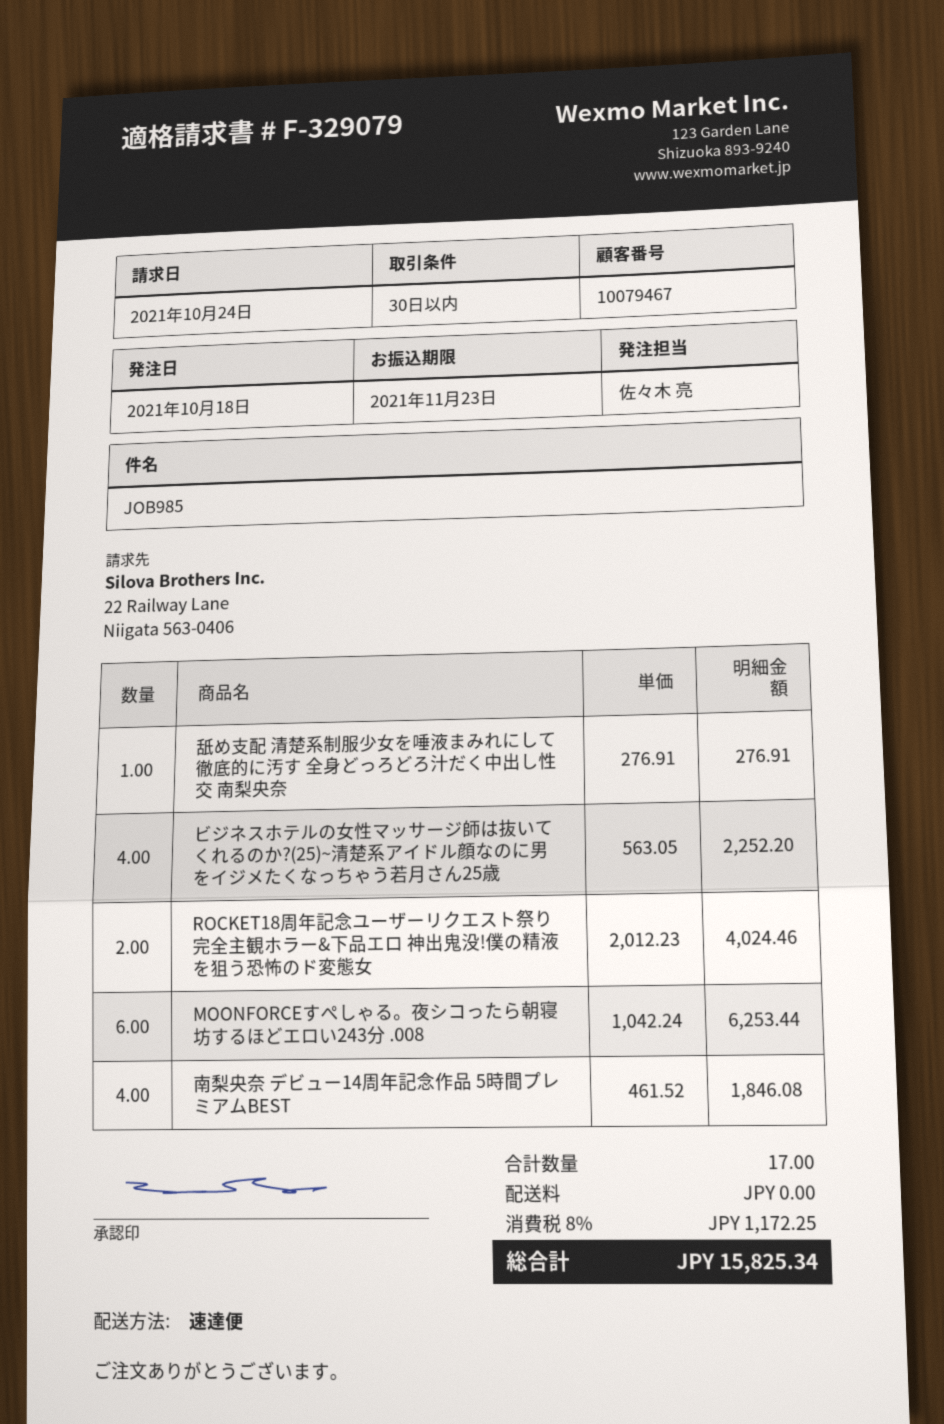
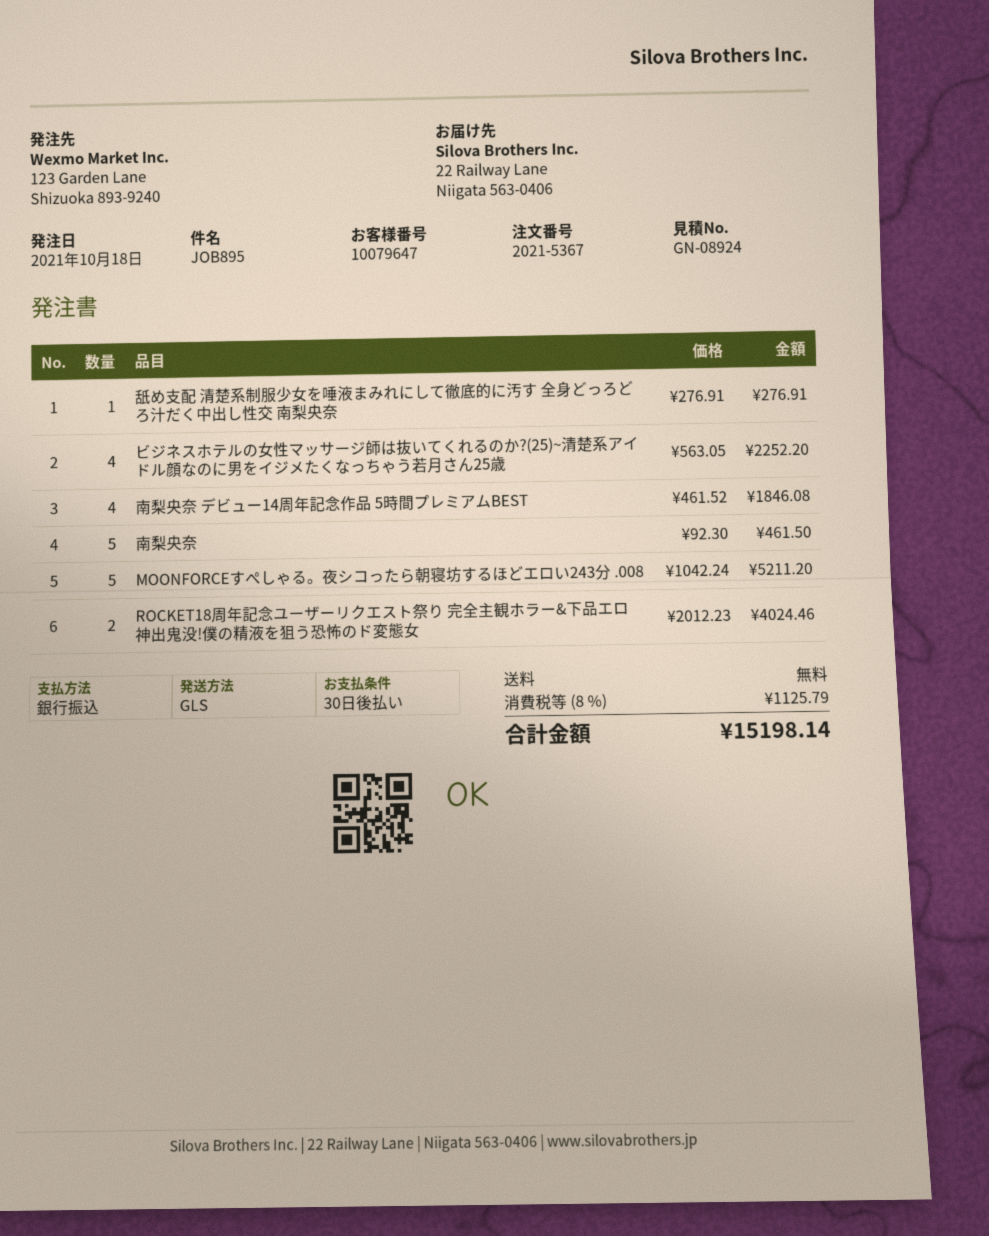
customer number: 10079467 -> 10079647
reference: JOB985 -> JOB895
shipping method: express -> GLS
MOONFORCEすぺしゃる。夜シコったら朝寝坊するほどエロい243分 .008: 6 x 1042.24 = 6253.44 -> 5 x 1042.24 = 5211.20
南梨央奈: none -> 5 x 92.30 = 461.50
tax: 8% = 1172.25 -> 8% = 1125.79
total: 15825.34 -> 15198.14

